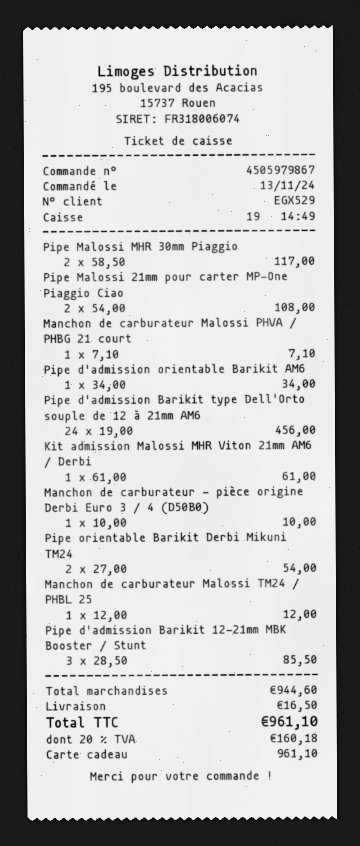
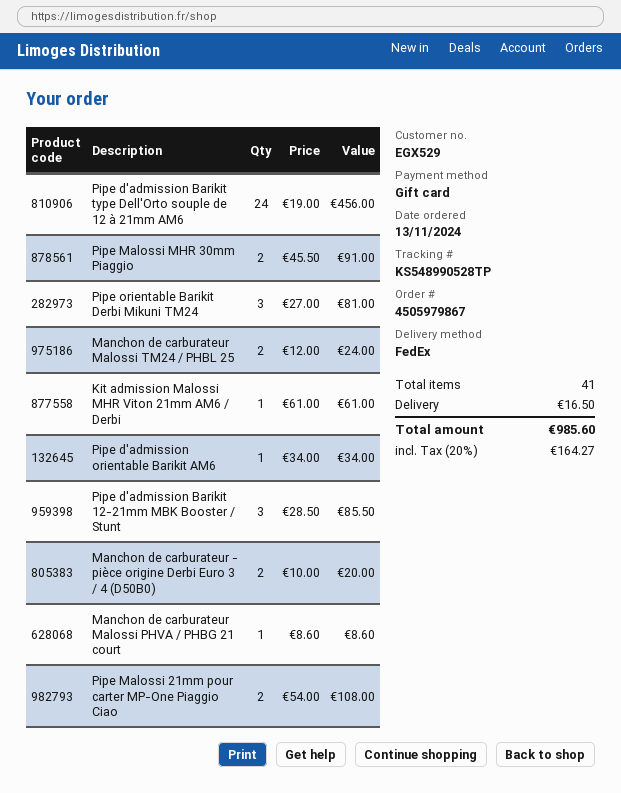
Pipe Malossi MHR 30mm Piaggio: 2 x 58.50 = 117.00 -> 2 x 45.50 = 91.00
Manchon de carburateur Malossi PHVA / PHBG 21 court: 1 x 7.10 = 7.10 -> 1 x 8.60 = 8.60
Manchon de carburateur - pièce origine Derbi Euro 3 / 4 (D50B0): 1 x 10.00 = 10.00 -> 2 x 10.00 = 20.00
Pipe orientable Barikit Derbi Mikuni TM24: 2 x 27.00 = 54.00 -> 3 x 27.00 = 81.00
Manchon de carburateur Malossi TM24 / PHBL 25: 1 x 12.00 = 12.00 -> 2 x 12.00 = 24.00
tax: 20% = 160.18 -> 20% = 164.27
total: 961.10 -> 985.60

